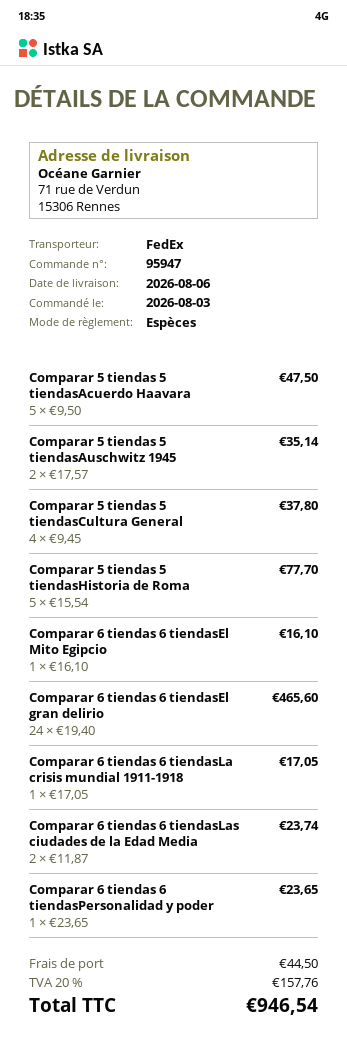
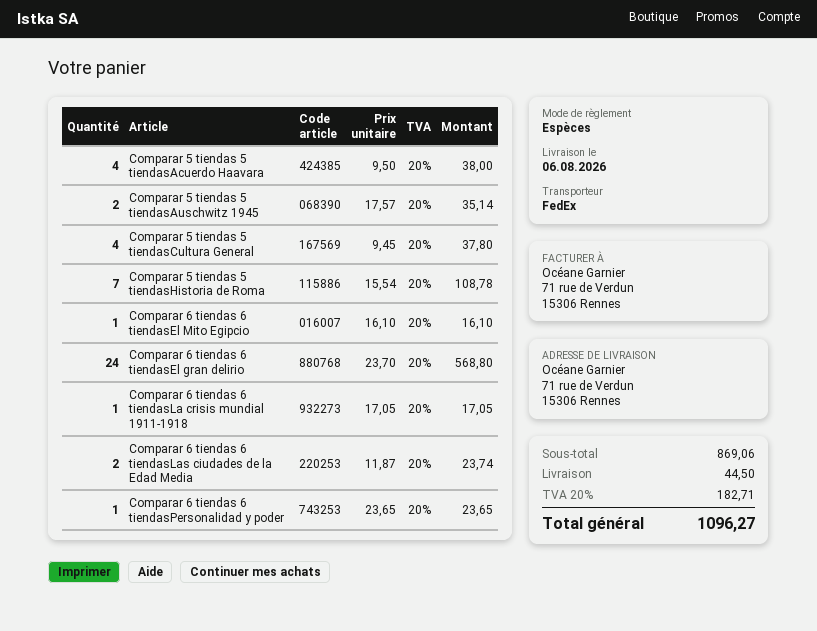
Comparar 5 tiendas 5 tiendasAcuerdo Haavara: 5 x 9.50 = 47.50 -> 4 x 9.50 = 38.00
Comparar 5 tiendas 5 tiendasHistoria de Roma: 5 x 15.54 = 77.70 -> 7 x 15.54 = 108.78
Comparar 6 tiendas 6 tiendasEl gran delirio: 24 x 19.40 = 465.60 -> 24 x 23.70 = 568.80
tax: 20% = 157.76 -> 20% = 182.71
total: 946.54 -> 1096.27

